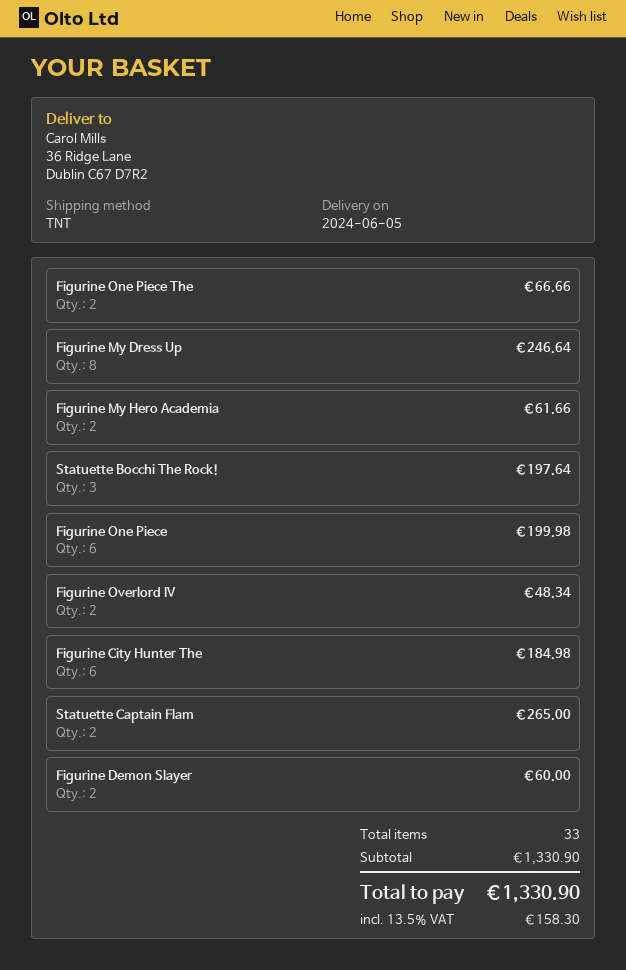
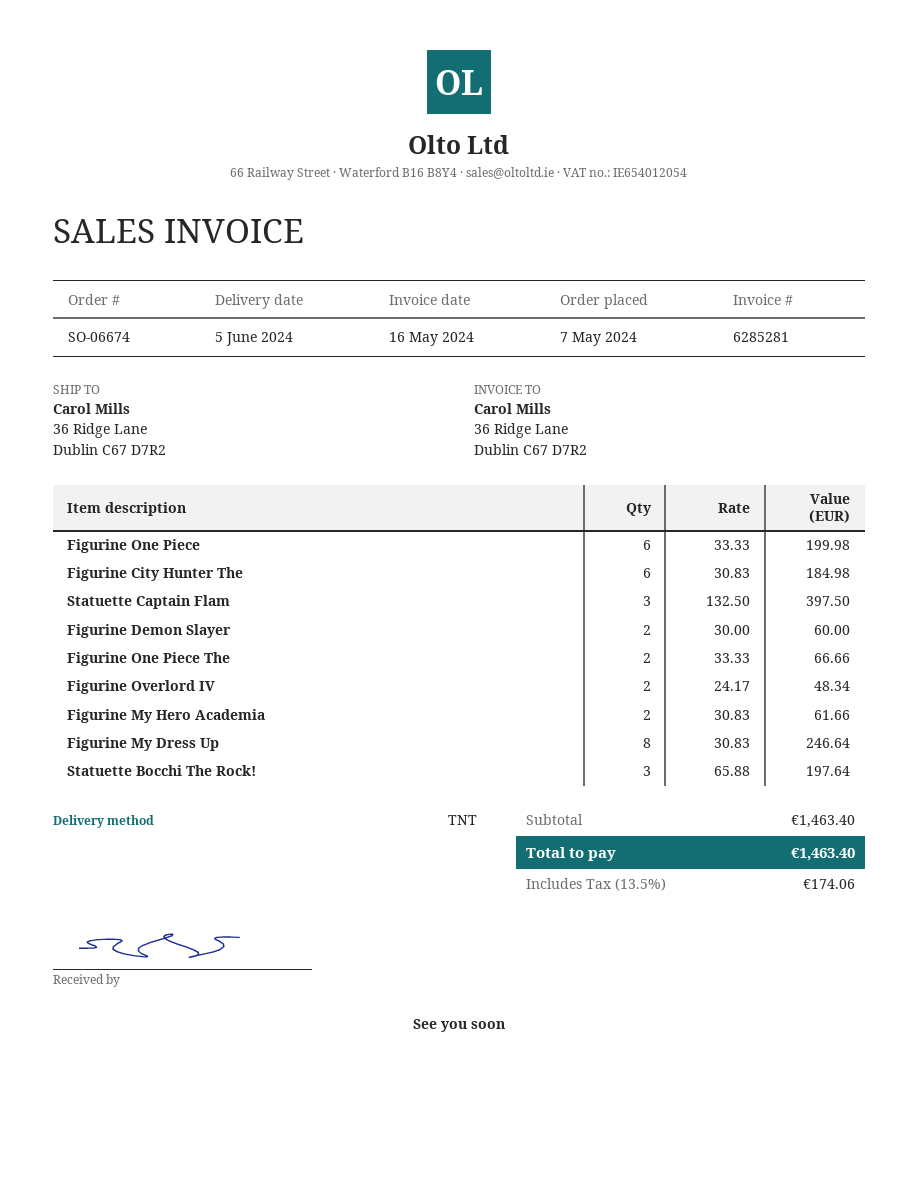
Statuette Captain Flam: 2 for 265.00 -> 3 for 397.50
subtotal: 1330.90 -> 1463.40
tax: 13.5% = 158.30 -> 13.5% = 174.06
total: 1330.90 -> 1463.40

